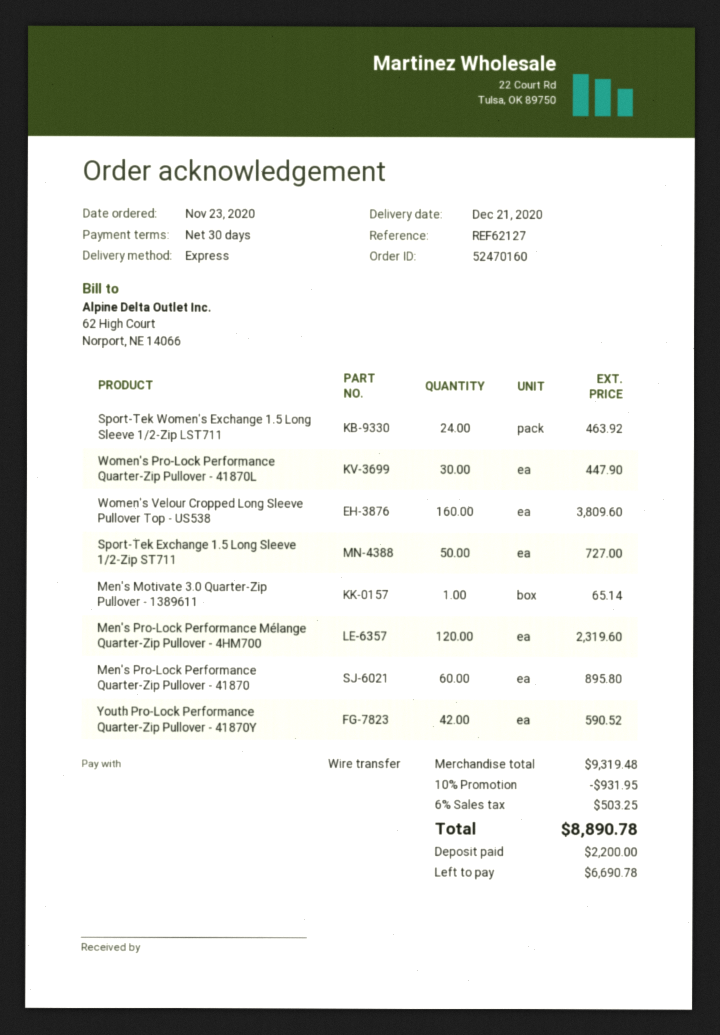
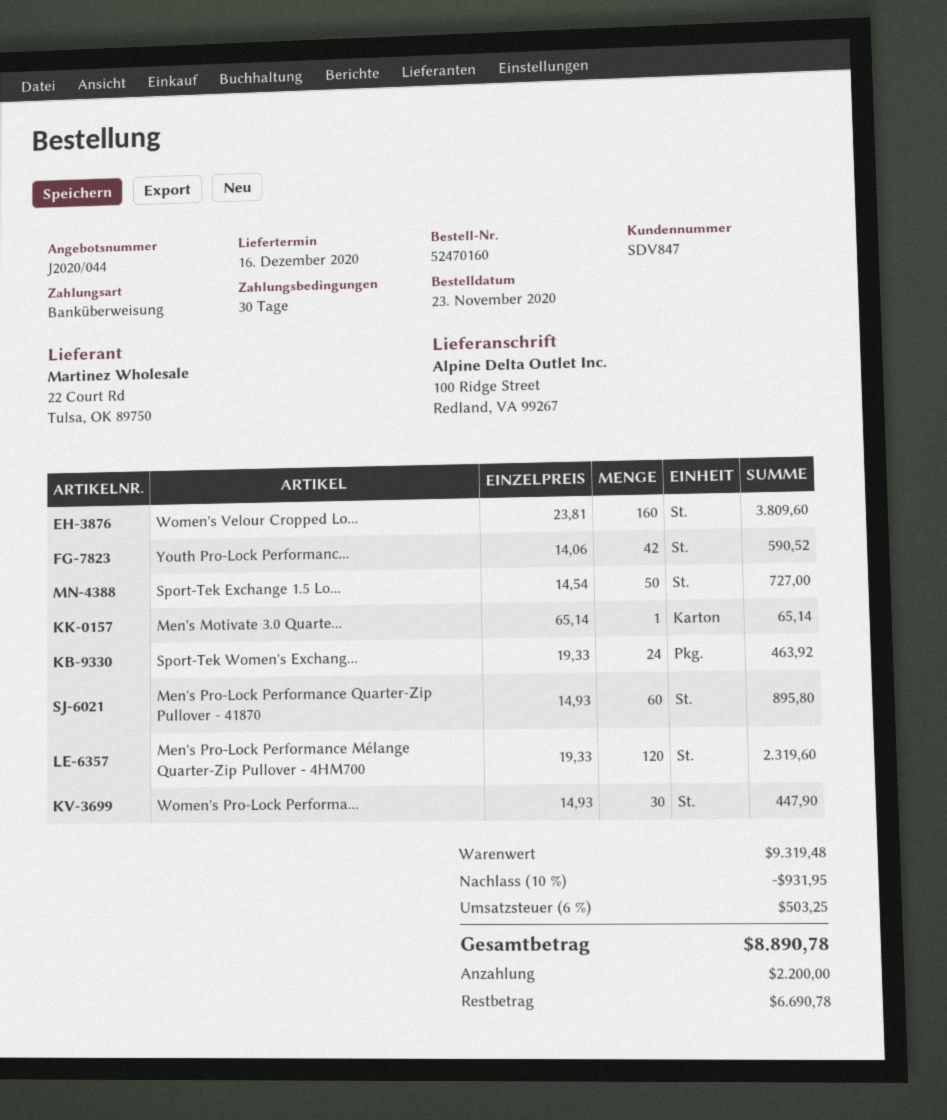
delivery date: 2020-12-21 -> 2020-12-16

